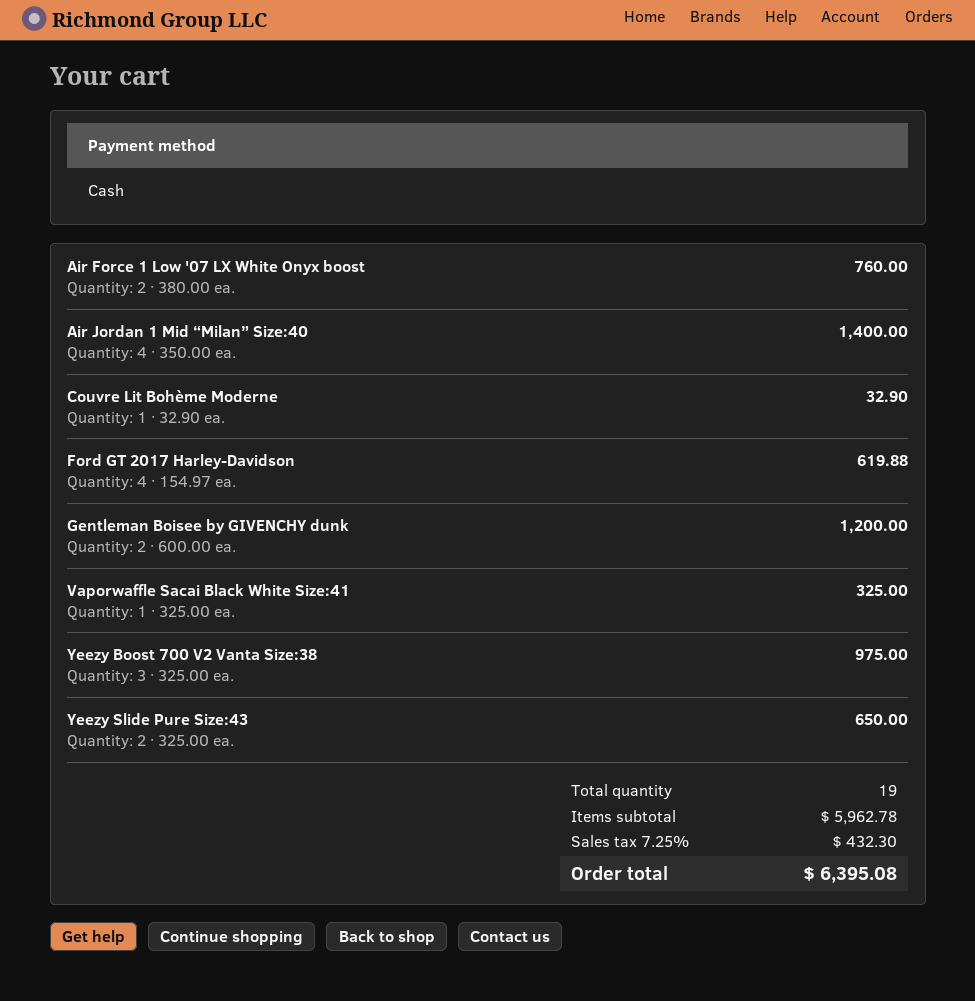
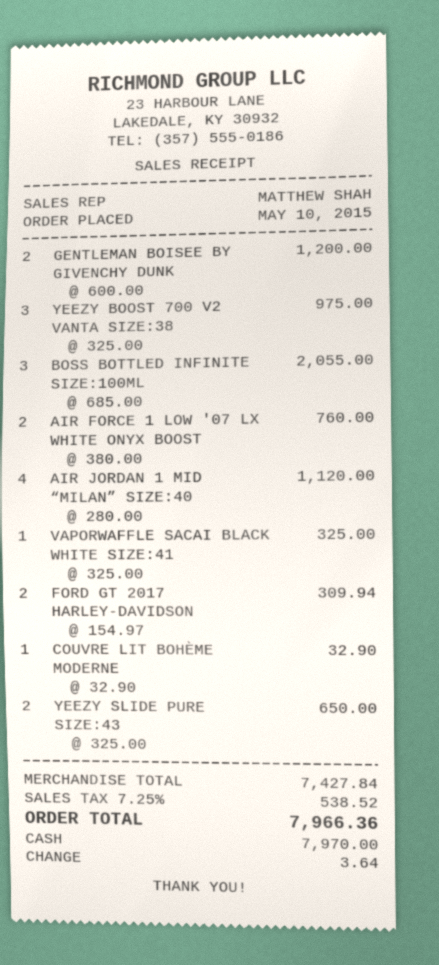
Air Jordan 1 Mid “Milan” Size:40: 4 x 350.00 = 1400.00 -> 4 x 280.00 = 1120.00
Ford GT 2017 Harley-Davidson: 4 x 154.97 = 619.88 -> 2 x 154.97 = 309.94
BOSS BOTTLED INFINITE SIZE:100ML: none -> 3 x 685.00 = 2055.00
subtotal: 5962.78 -> 7427.84
tax: 7.25% = 432.30 -> 7.25% = 538.52
total: 6395.08 -> 7966.36

